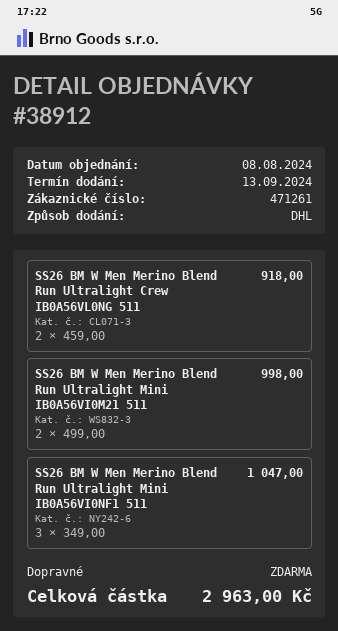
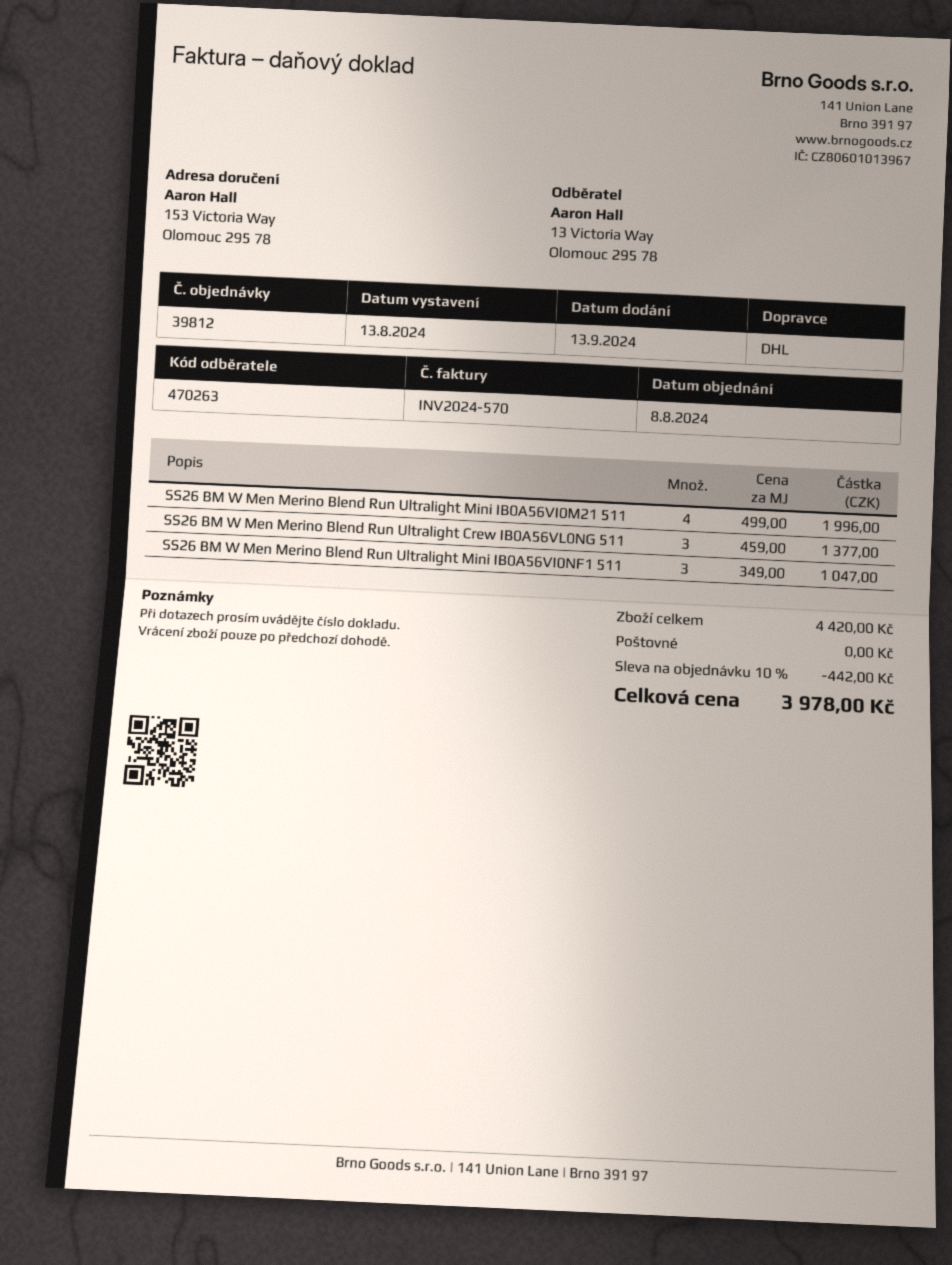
order number: 38912 -> 39812
customer number: 471261 -> 470263
SS26 BM W Men Merino Blend Run Ultralight Crew IB0A56VL0NG 511: 2 x 459.00 = 918.00 -> 3 x 459.00 = 1377.00
SS26 BM W Men Merino Blend Run Ultralight Mini IB0A56VI0M21 511: 2 x 499.00 = 998.00 -> 4 x 499.00 = 1996.00
discount: none -> 10% = 442.00
total: 2963.00 -> 3978.00

